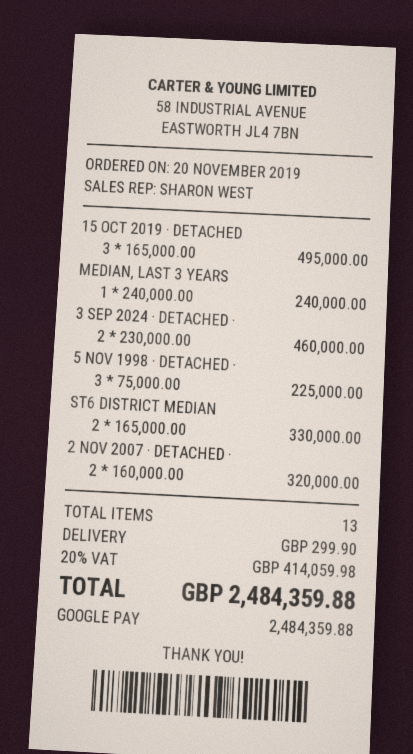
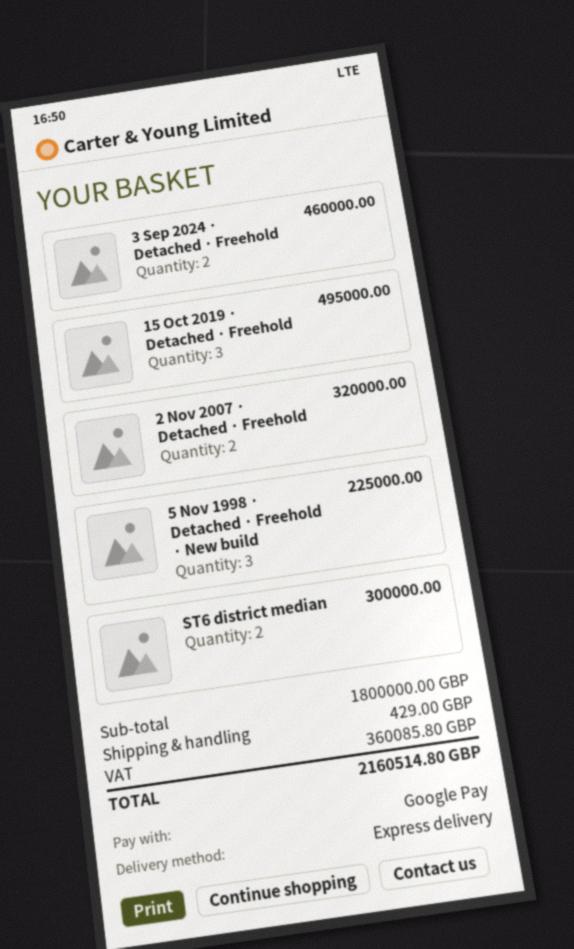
MEDIAN, LAST 3 YEARS: 1 for 240000.00 -> none
ST6 DISTRICT MEDIAN: 2 for 330000.00 -> 2 for 300000.00
shipping: 299.90 -> 429.00
tax: 414059.98 -> 360085.80
total: 2484359.88 -> 2160514.80

